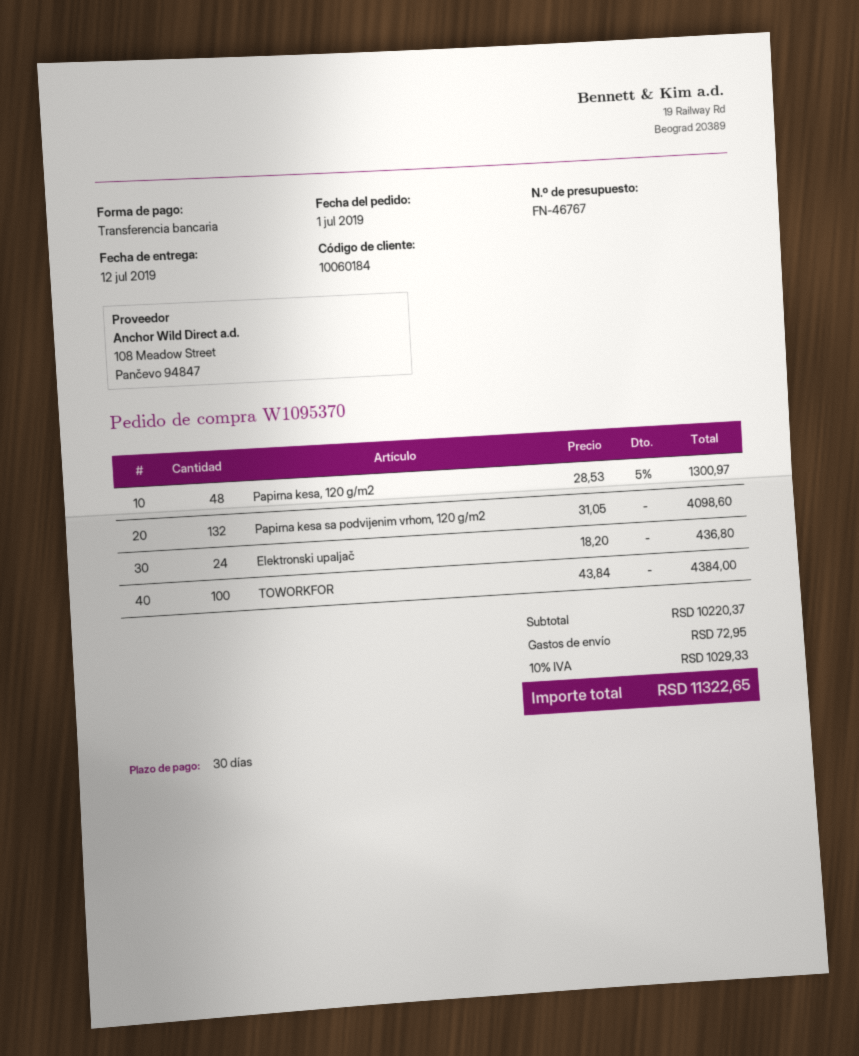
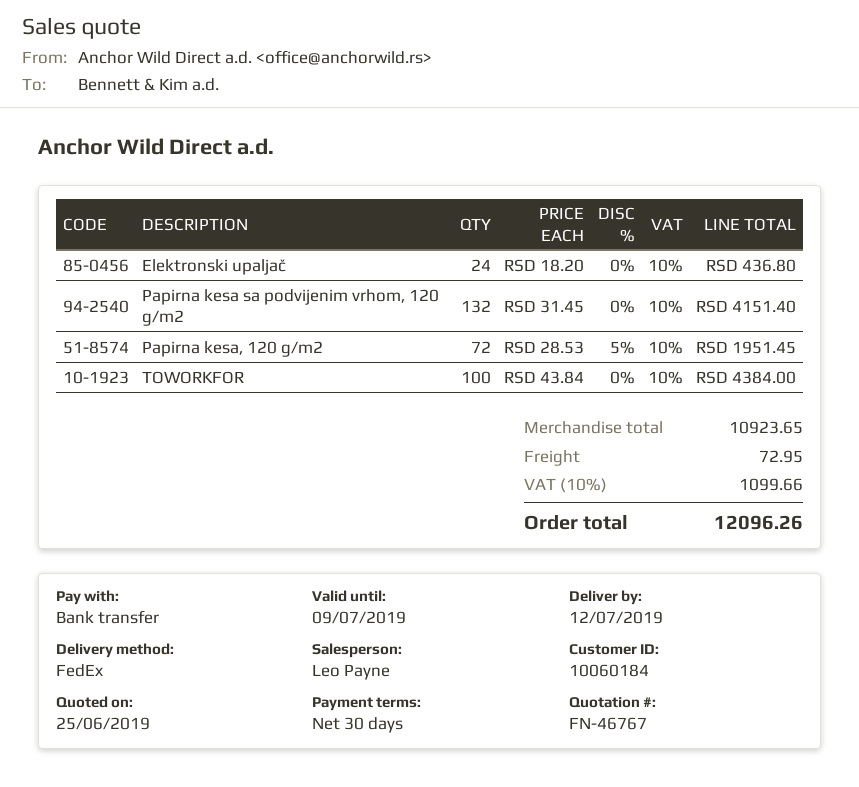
Papirna kesa, 120 g/m2: 48 x 28.53 - 5% = 1300.97 -> 72 x 28.53 - 5% = 1951.45
Papirna kesa sa podvijenim vrhom, 120 g/m2: 132 x 31.05 = 4098.60 -> 132 x 31.45 = 4151.40
subtotal: 10220.37 -> 10923.65
tax: 10% = 1029.33 -> 10% = 1099.66
total: 11322.65 -> 12096.26

